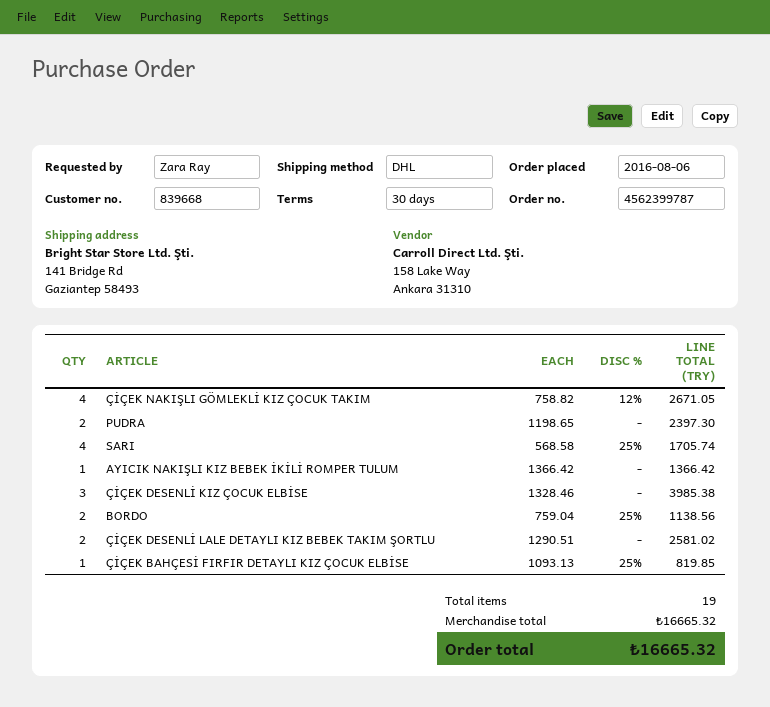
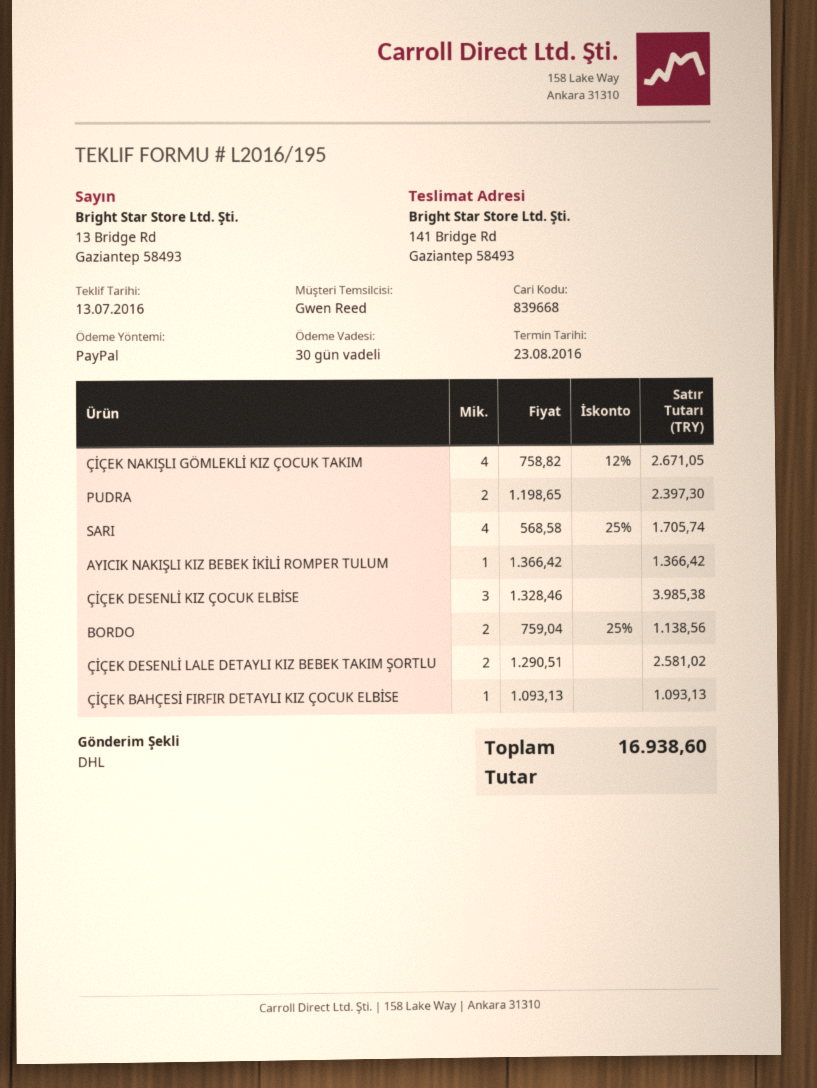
ÇİÇEK BAHÇESİ FIRFIR DETAYLI KIZ ÇOCUK ELBİSE: 1 x 1093.13 - 25% = 819.85 -> 1 x 1093.13 = 1093.13
total: 16665.32 -> 16938.60

